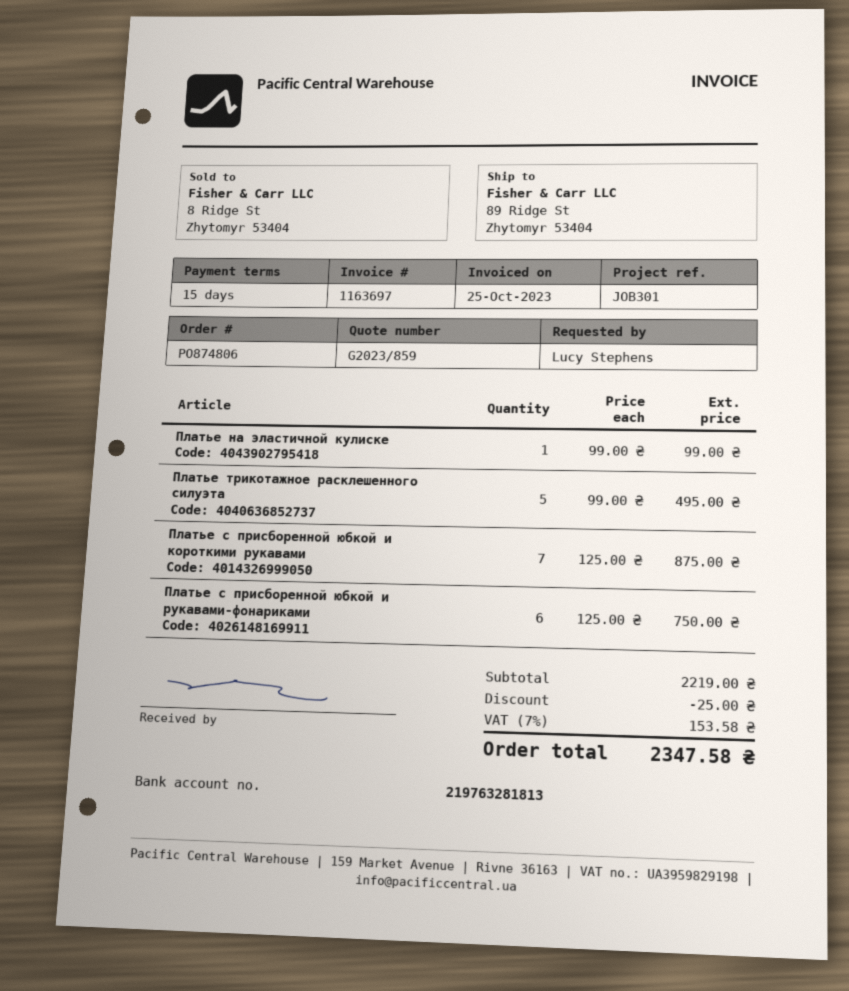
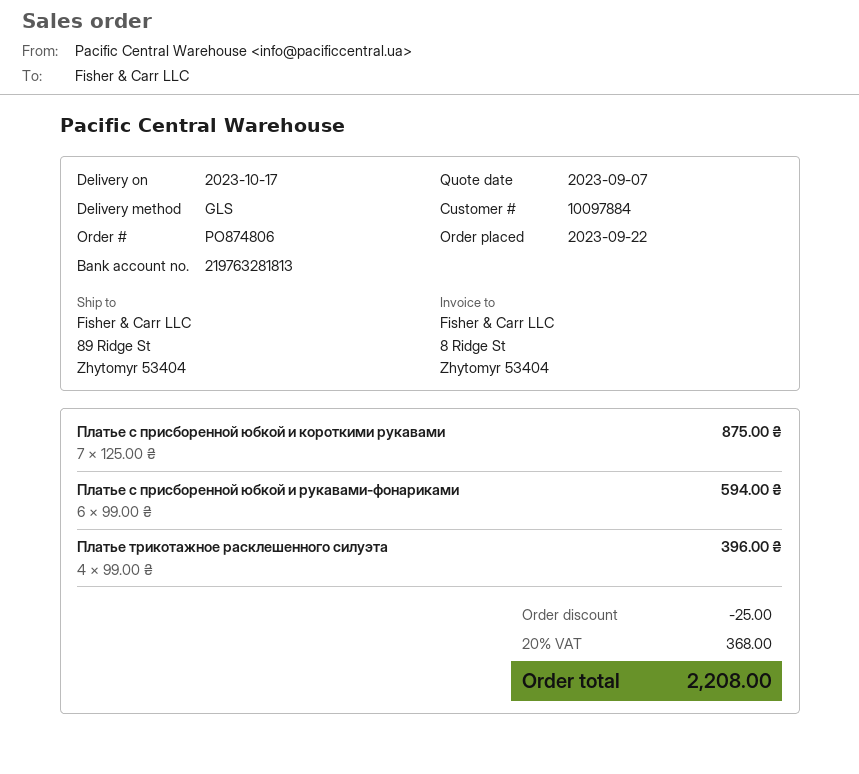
Платье на эластичной кулиске: 1 x 99.00 = 99.00 -> none
Платье трикотажное расклешенного силуэта: 5 x 99.00 = 495.00 -> 4 x 99.00 = 396.00
Платье с присборенной юбкой и рукавами-фонариками: 6 x 125.00 = 750.00 -> 6 x 99.00 = 594.00
tax: 7% = 153.58 -> 20% = 368.00
total: 2347.58 -> 2208.00

